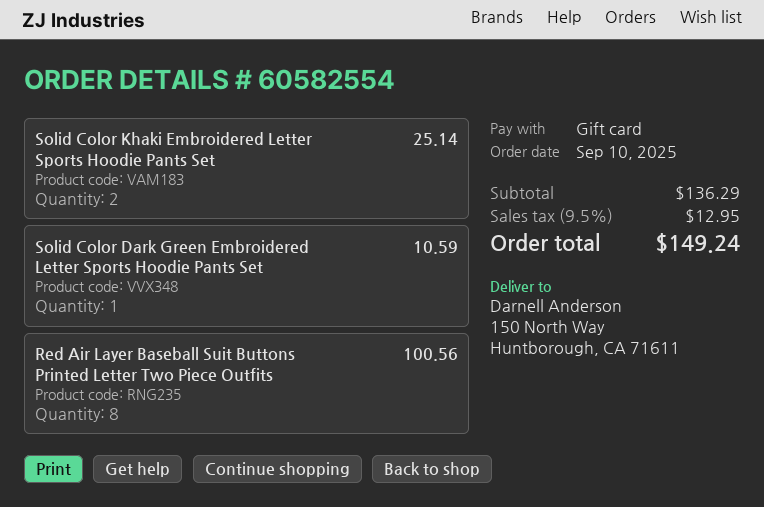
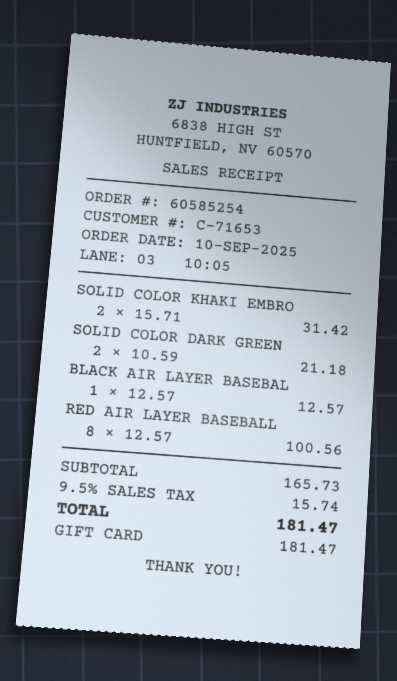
order number: 60582554 -> 60585254
Solid Color Khaki Embroidered Letter Sports Hoodie Pants Set: 2 for 25.14 -> 2 for 31.42
Solid Color Dark Green Embroidered Letter Sports Hoodie Pants Set: 1 for 10.59 -> 2 for 21.18
BLACK AIR LAYER BASEBAL: none -> 1 for 12.57
subtotal: 136.29 -> 165.73
tax: 9.5% = 12.95 -> 9.5% = 15.74
total: 149.24 -> 181.47

